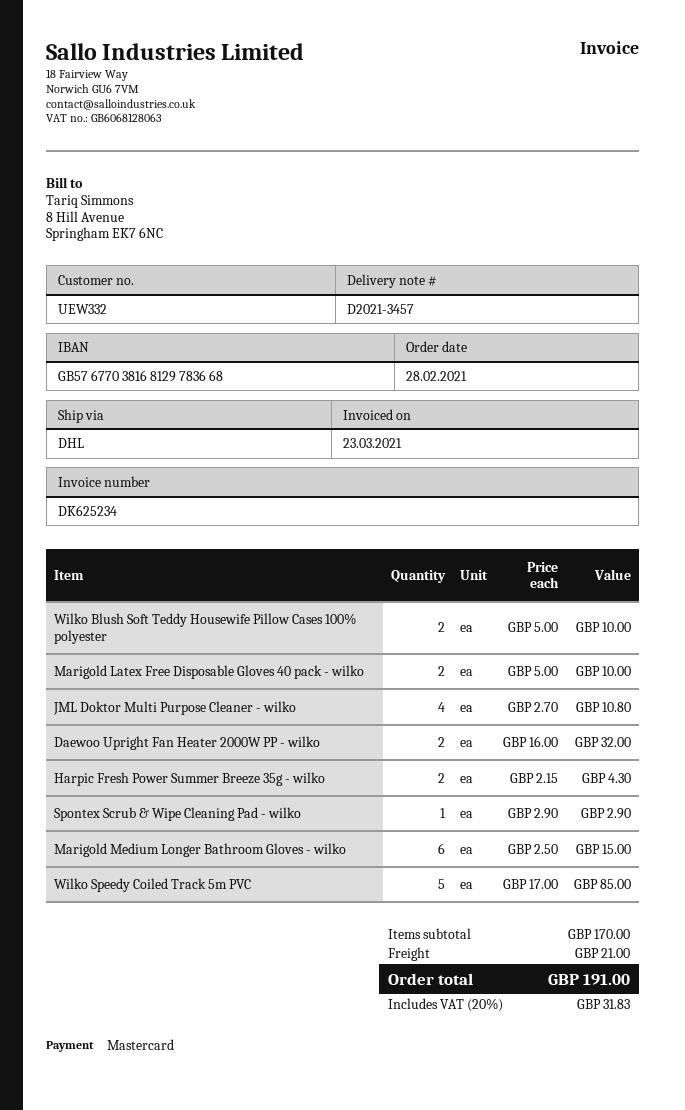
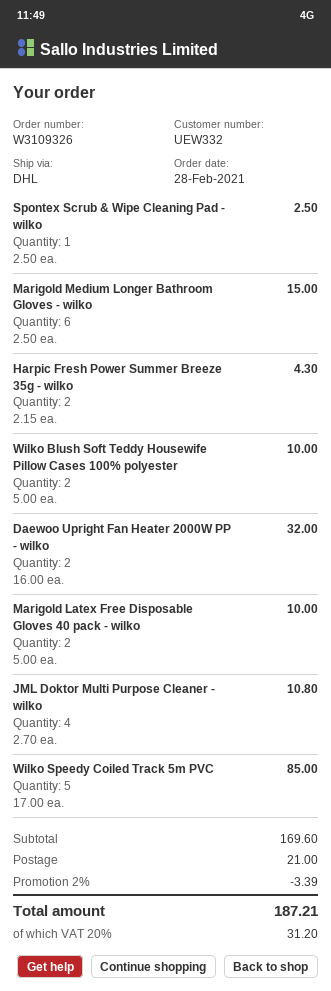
Spontex Scrub & Wipe Cleaning Pad - wilko: 1 x 2.90 = 2.90 -> 1 x 2.50 = 2.50
subtotal: 170.00 -> 169.60
discount: none -> 2% = 3.39
tax: 20% = 31.83 -> 20% = 31.20
total: 191.00 -> 187.21

